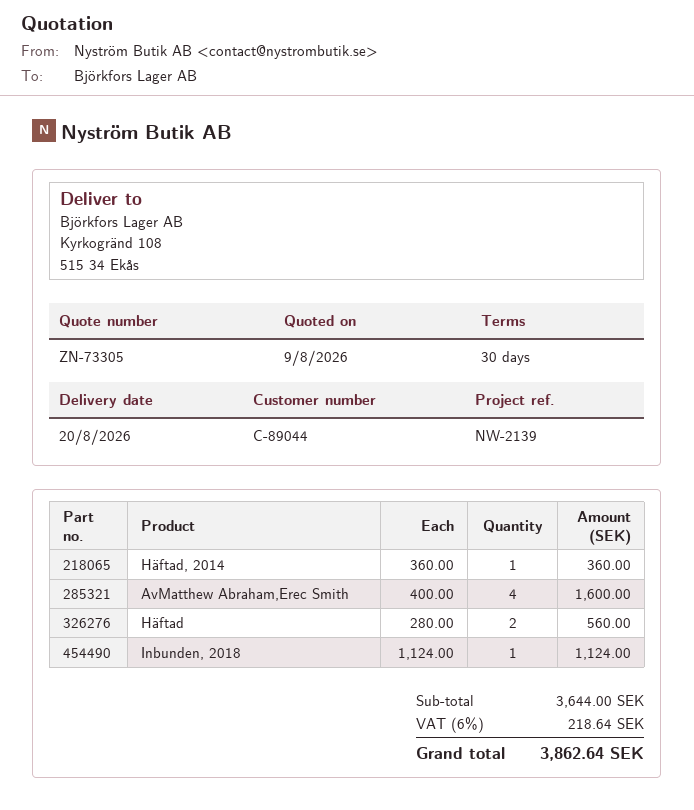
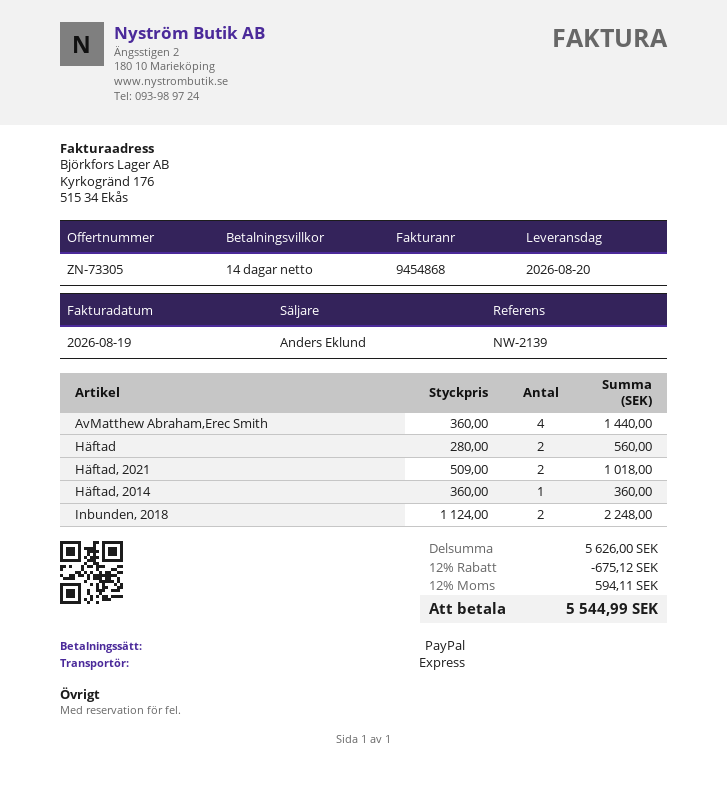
payment terms: 30 days -> 14 days
AvMatthew Abraham,Erec Smith: 4 x 400.00 = 1600.00 -> 4 x 360.00 = 1440.00
Inbunden, 2018: 1 x 1124.00 = 1124.00 -> 2 x 1124.00 = 2248.00
Häftad, 2021: none -> 2 x 509.00 = 1018.00
subtotal: 3644.00 -> 5626.00
discount: none -> 12% = 675.12
tax: 6% = 218.64 -> 12% = 594.11
total: 3862.64 -> 5544.99

